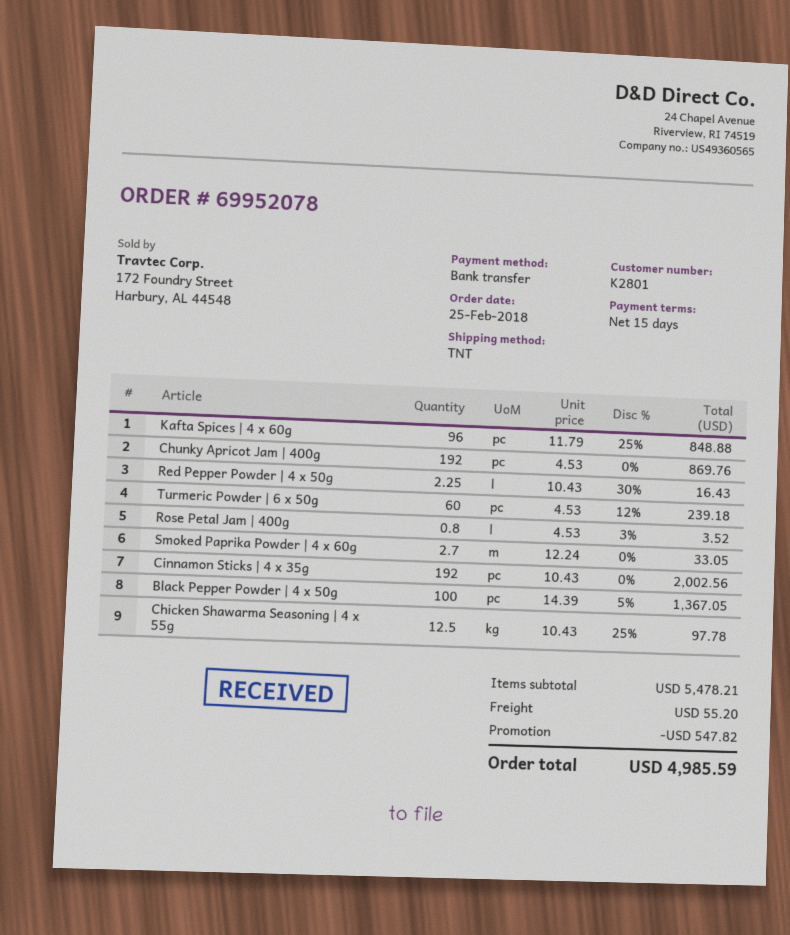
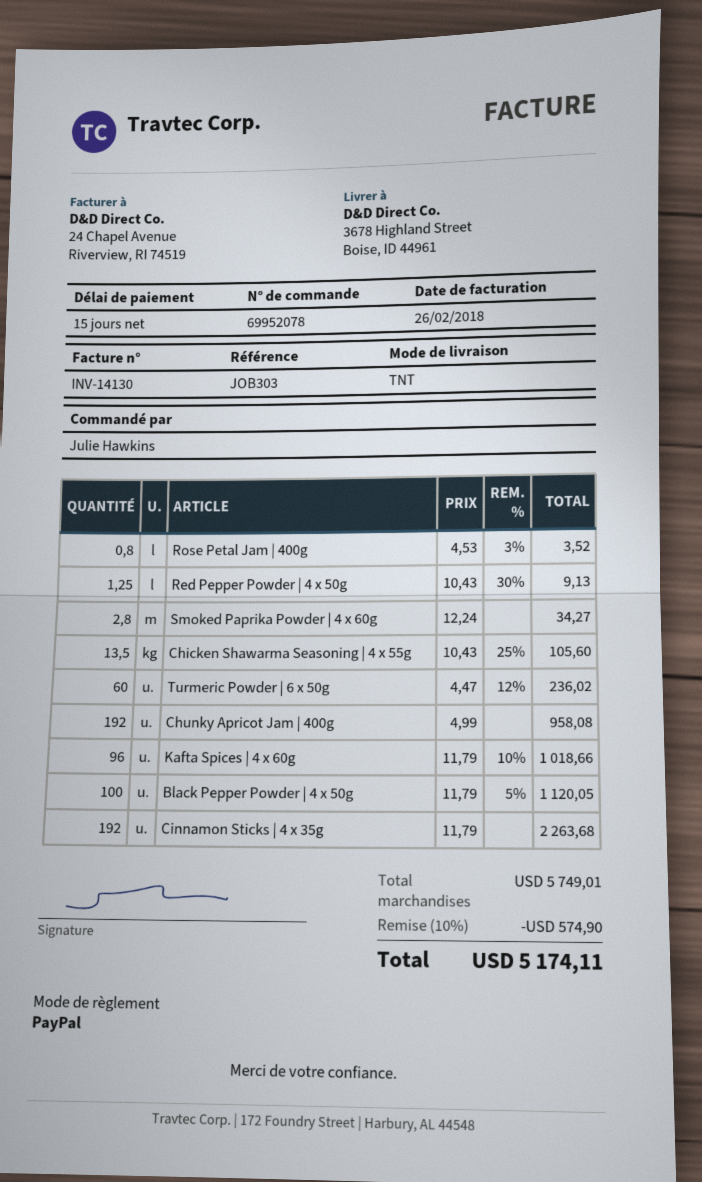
payment method: bank transfer -> PayPal
Kafta Spices | 4 x 60g: 96 x 11.79 - 25% = 848.88 -> 96 x 11.79 - 10% = 1018.66
Chunky Apricot Jam | 400g: 192 x 4.53 = 869.76 -> 192 x 4.99 = 958.08
Red Pepper Powder | 4 x 50g: 2.25 x 10.43 - 30% = 16.43 -> 1.25 x 10.43 - 30% = 9.13
Turmeric Powder | 6 x 50g: 60 x 4.53 - 12% = 239.18 -> 60 x 4.47 - 12% = 236.02
Smoked Paprika Powder | 4 x 60g: 2.7 x 12.24 = 33.05 -> 2.8 x 12.24 = 34.27
Cinnamon Sticks | 4 x 35g: 192 x 10.43 = 2002.56 -> 192 x 11.79 = 2263.68
Black Pepper Powder | 4 x 50g: 100 x 14.39 - 5% = 1367.05 -> 100 x 11.79 - 5% = 1120.05
Chicken Shawarma Seasoning | 4 x 55g: 12.5 x 10.43 - 25% = 97.78 -> 13.5 x 10.43 - 25% = 105.60
subtotal: 5478.21 -> 5749.01
discount: 547.82 -> 574.90
shipping: 55.20 -> none
total: 4985.59 -> 5174.11

